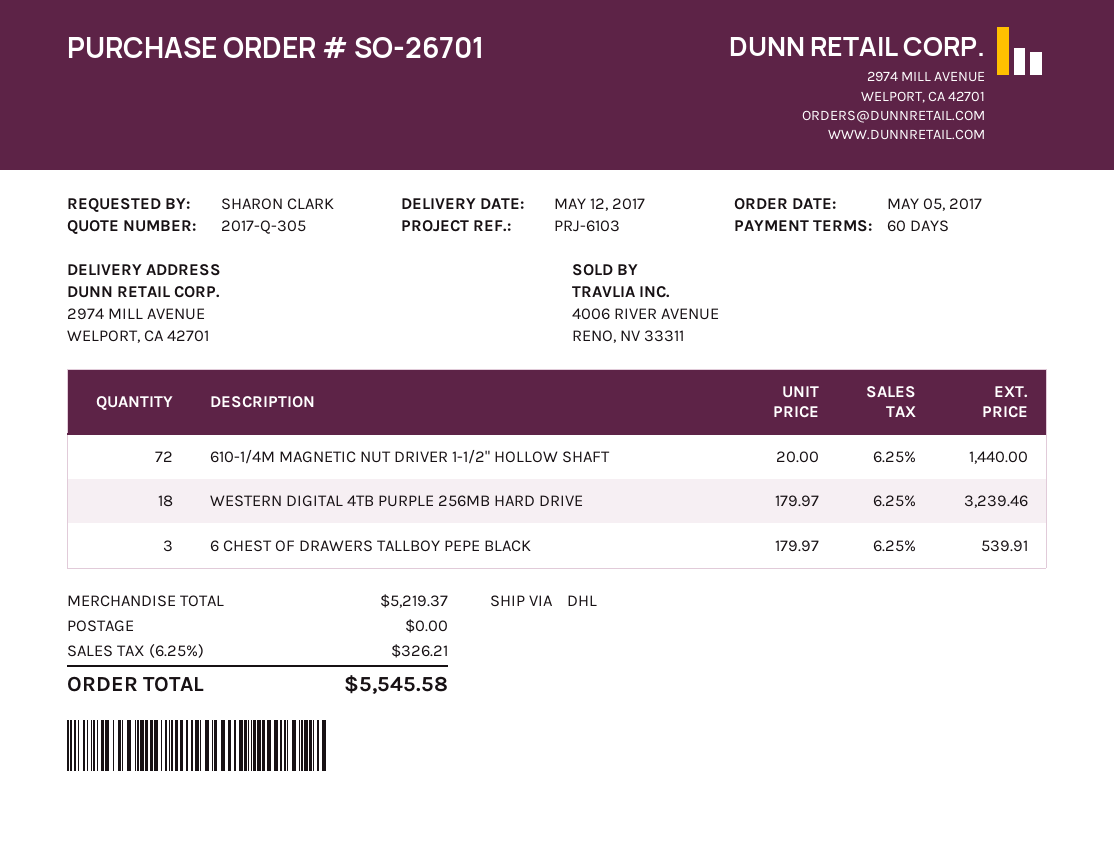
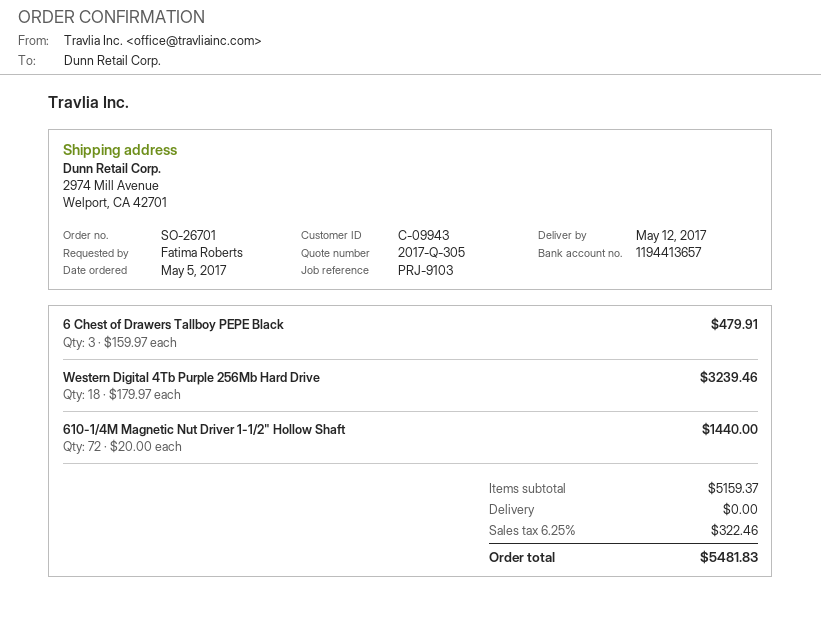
reference: PRJ-6103 -> PRJ-9103
ordered by: SHARON CLARK -> Fatima Roberts
6 CHEST OF DRAWERS TALLBOY PEPE BLACK: 3 x 179.97 = 539.91 -> 3 x 159.97 = 479.91
subtotal: 5219.37 -> 5159.37
tax: 6.25% = 326.21 -> 6.25% = 322.46
total: 5545.58 -> 5481.83

